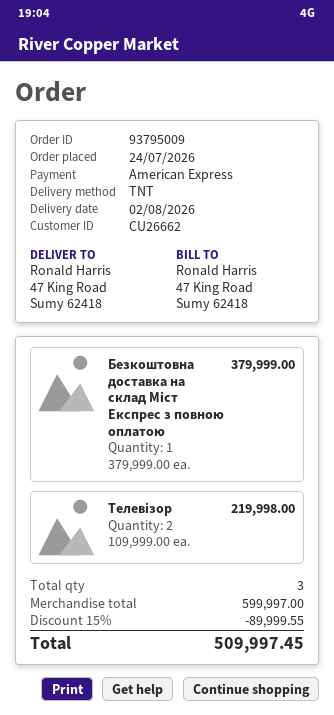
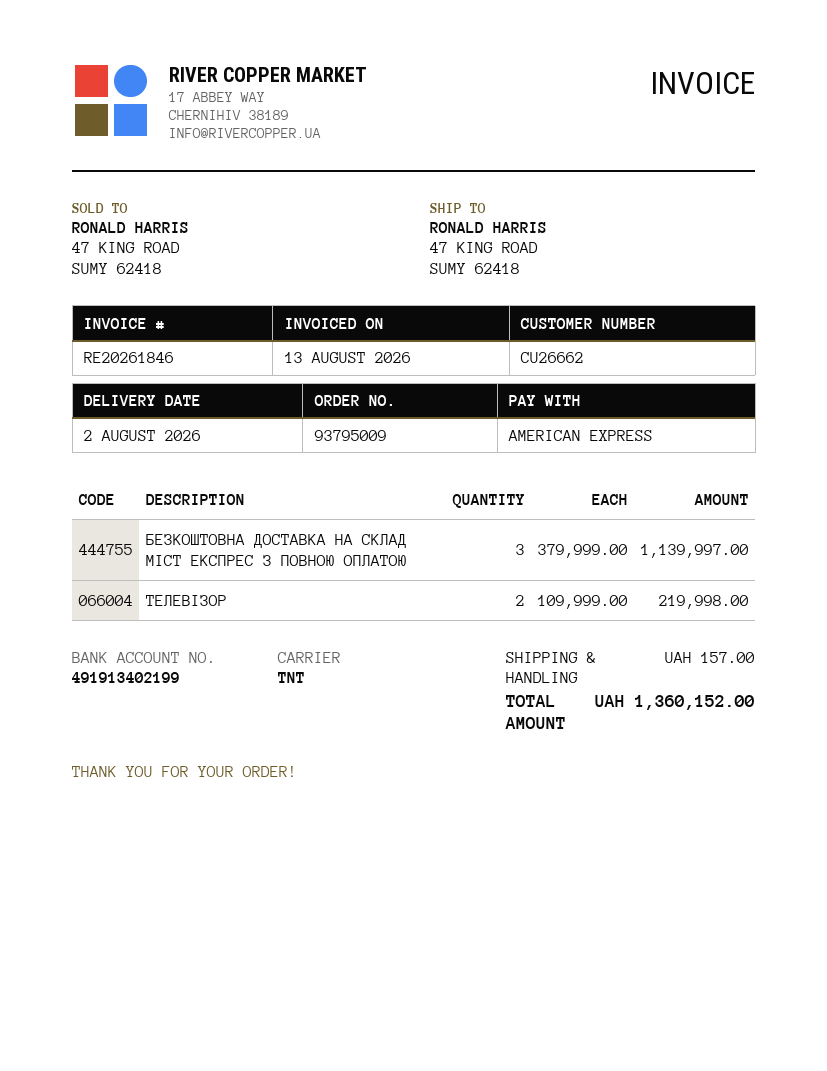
Безкоштовна доставка на склад Міст Експрес з повною оплатою: 1 x 379999.00 = 379999.00 -> 3 x 379999.00 = 1139997.00
discount: 15% = 89999.55 -> none
shipping: none -> 157.00
total: 509997.45 -> 1360152.00

